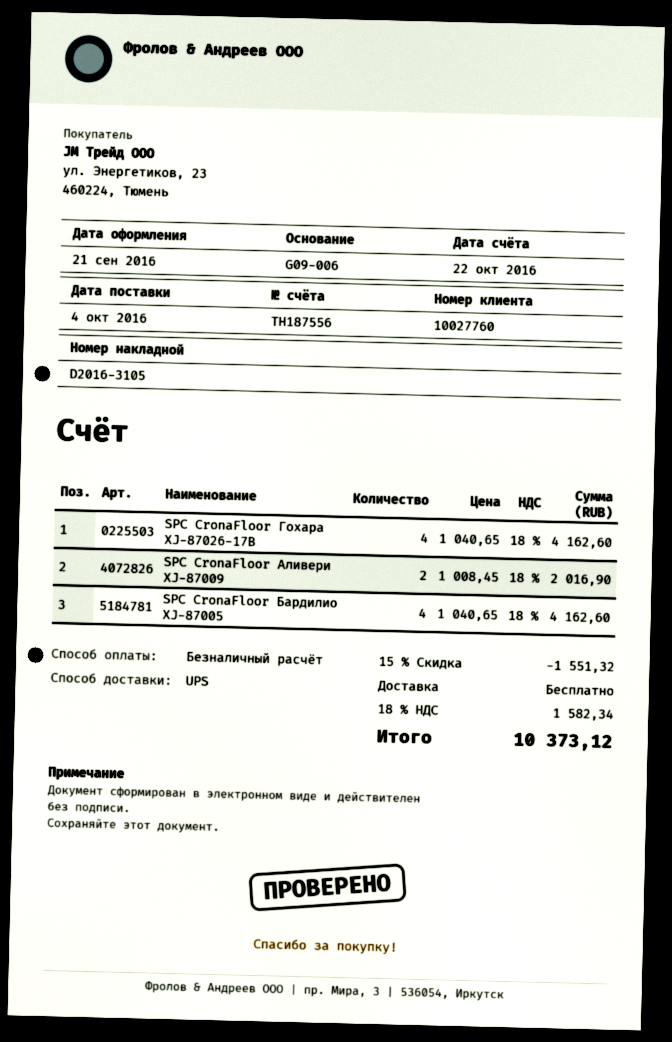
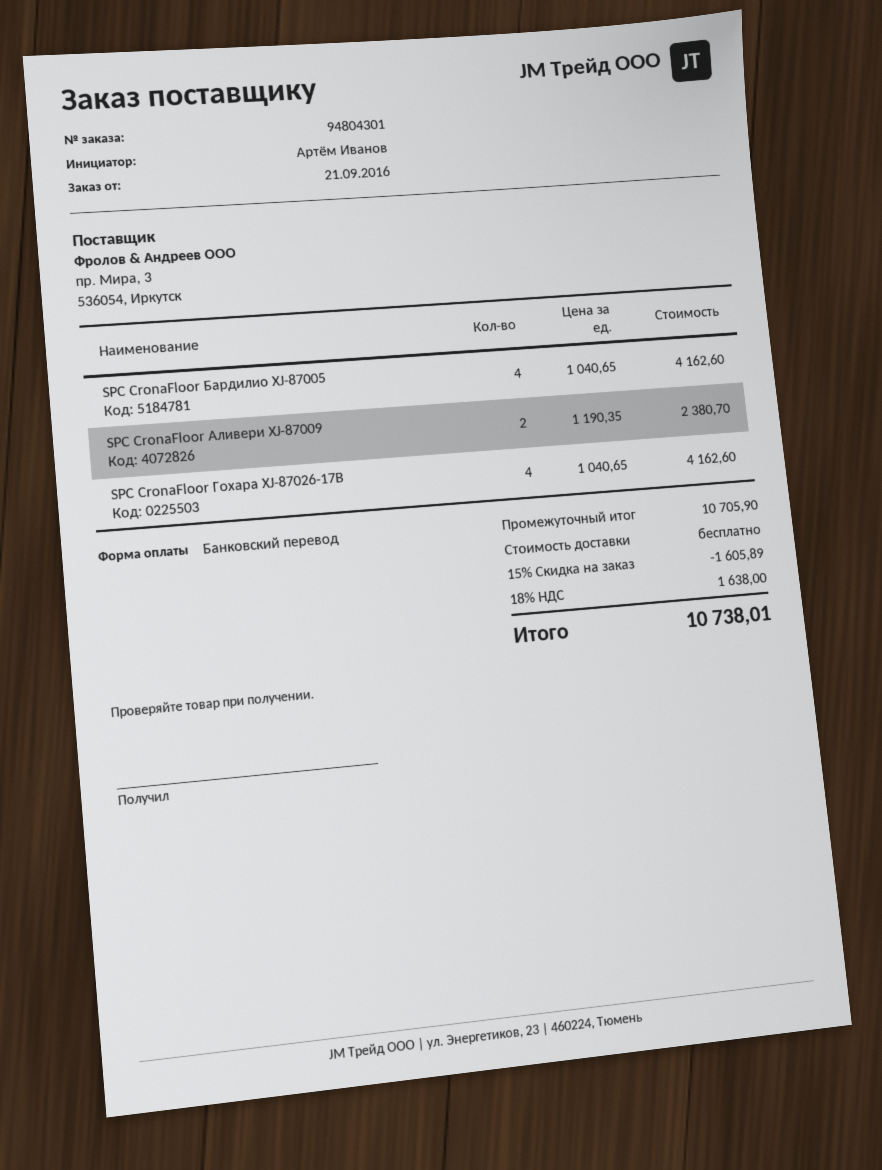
SPC CronaFloor Аливери XJ-87009: 2 x 1008.45 = 2016.90 -> 2 x 1190.35 = 2380.70
discount: 15% = 1551.32 -> 15% = 1605.89
tax: 18% = 1582.34 -> 18% = 1638.00
total: 10373.12 -> 10738.01

